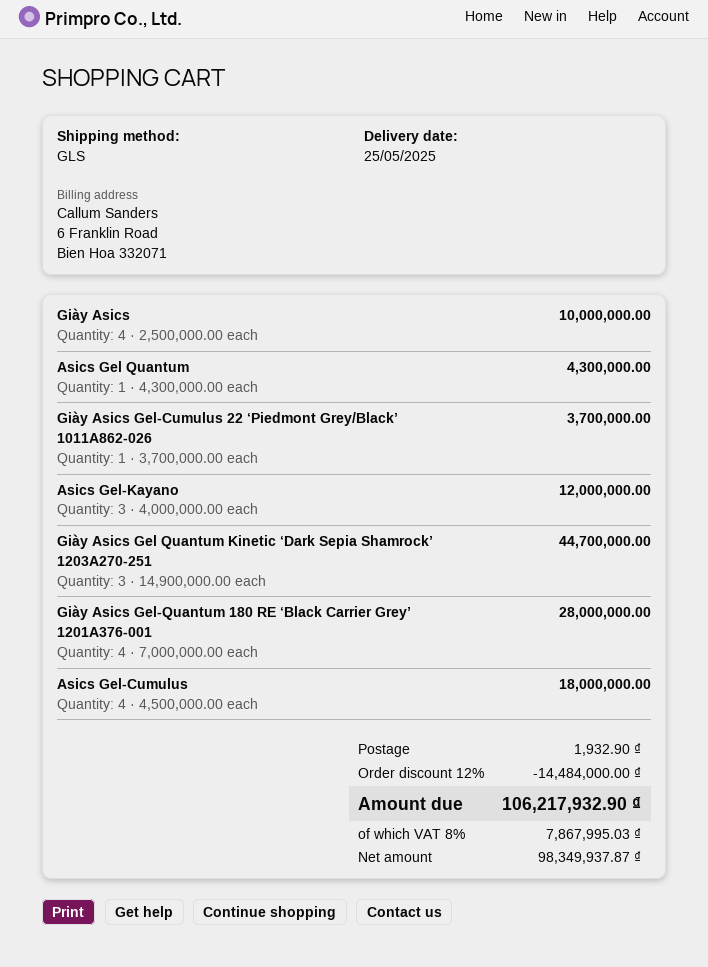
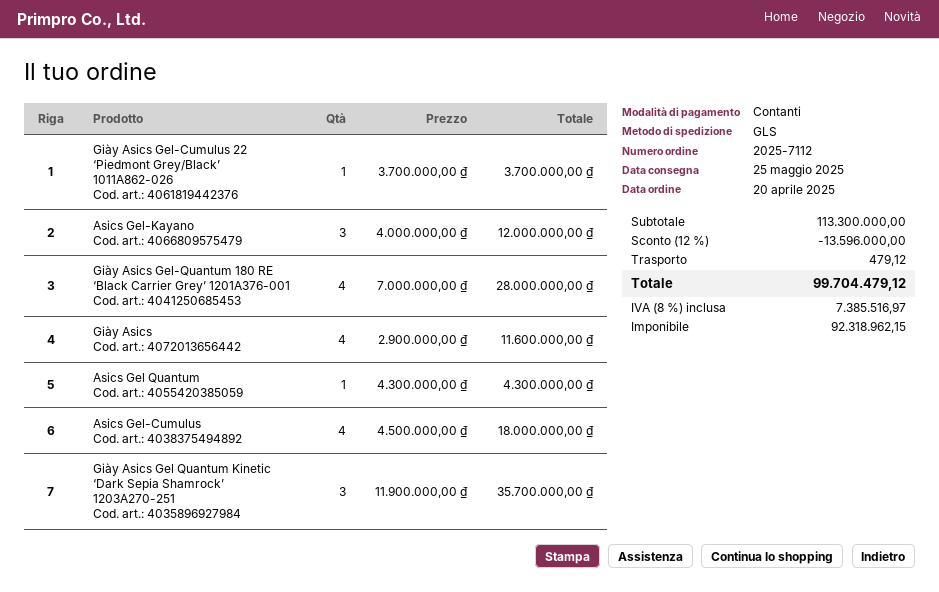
Giày Asics: 4 x 2500000.00 = 10000000.00 -> 4 x 2900000.00 = 11600000.00
Giày Asics Gel Quantum Kinetic ‘Dark Sepia Shamrock’ 1203A270-251: 3 x 14900000.00 = 44700000.00 -> 3 x 11900000.00 = 35700000.00
discount: 12% = 14484000.00 -> 12% = 13596000.00
shipping: 1932.90 -> 479.12
net: 98349937.87 -> 92318962.15
tax: 8% = 7867995.03 -> 8% = 7385516.97
total: 106217932.90 -> 99704479.12

